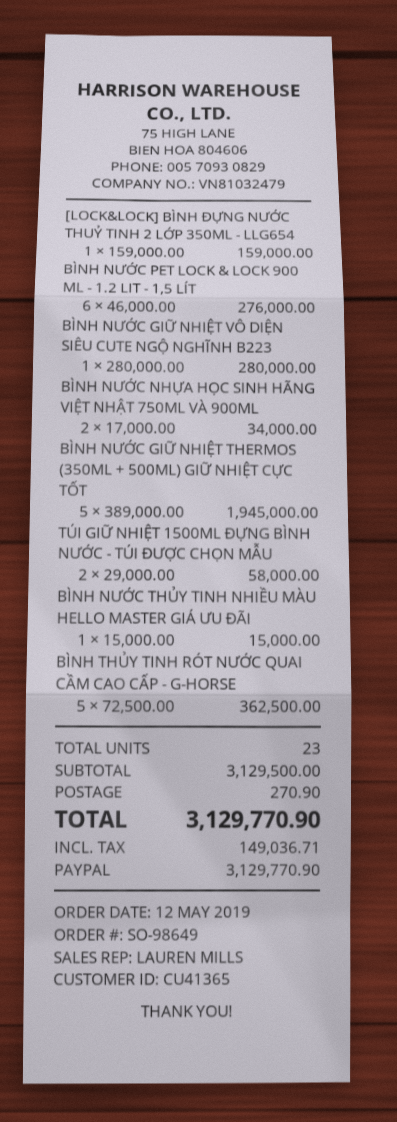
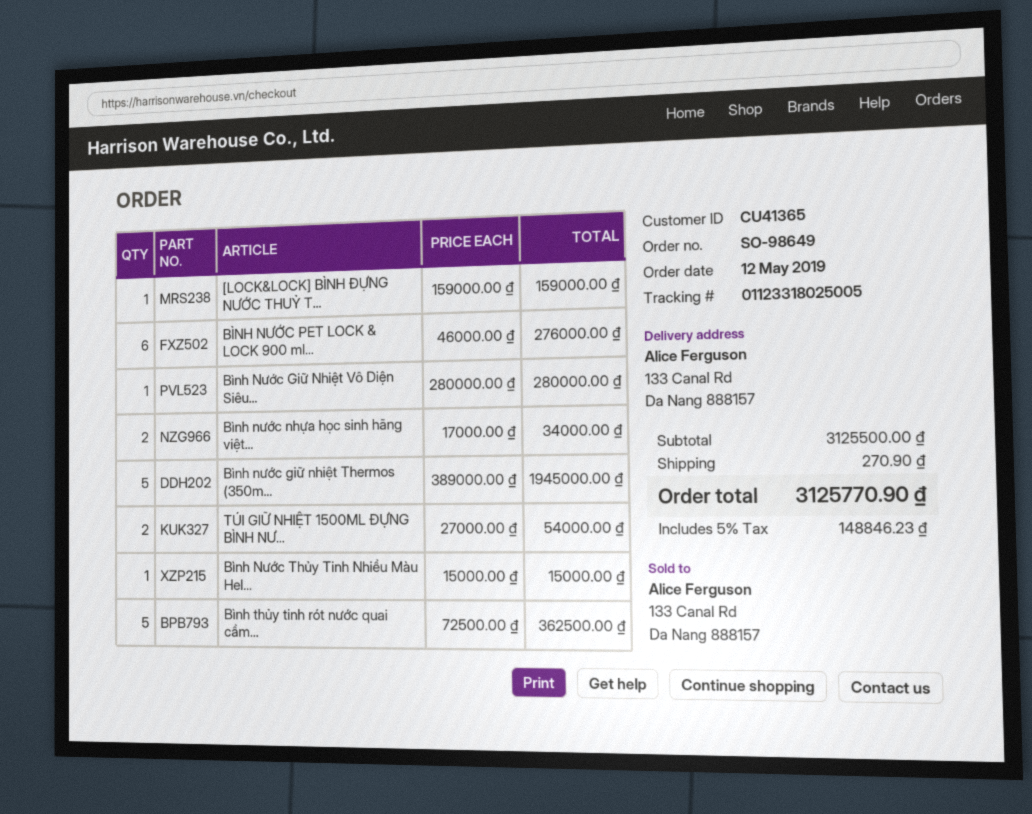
TÚI GIỮ NHIỆT 1500ML ĐỰNG BÌNH NƯỚC - TÚI ĐƯỢC CHỌN MẪU: 2 x 29000.00 = 58000.00 -> 2 x 27000.00 = 54000.00
subtotal: 3129500.00 -> 3125500.00
tax: 149036.71 -> 148846.23
total: 3129770.90 -> 3125770.90

